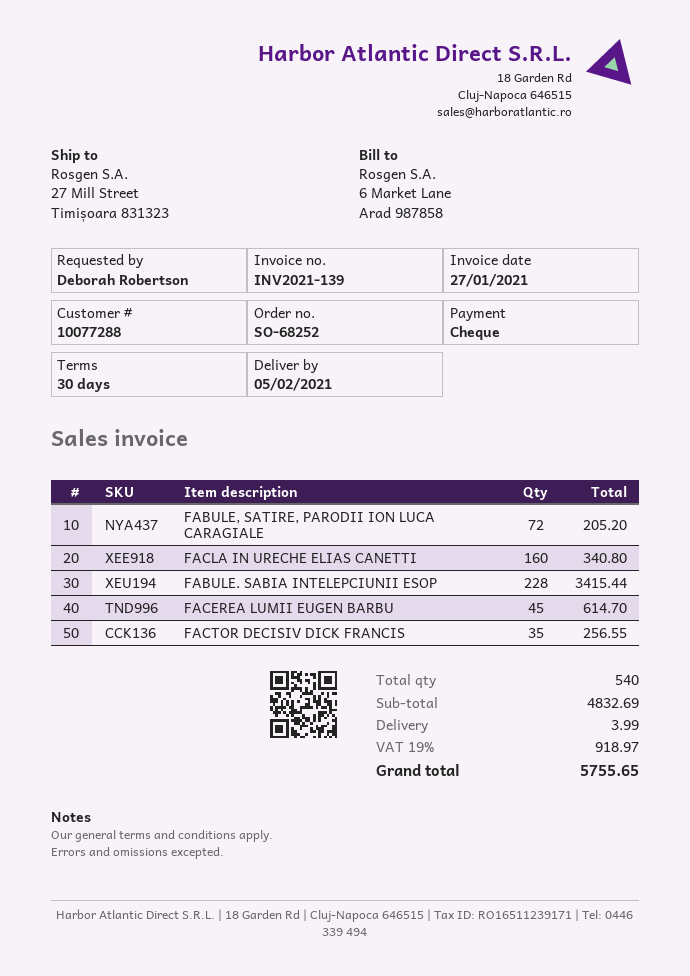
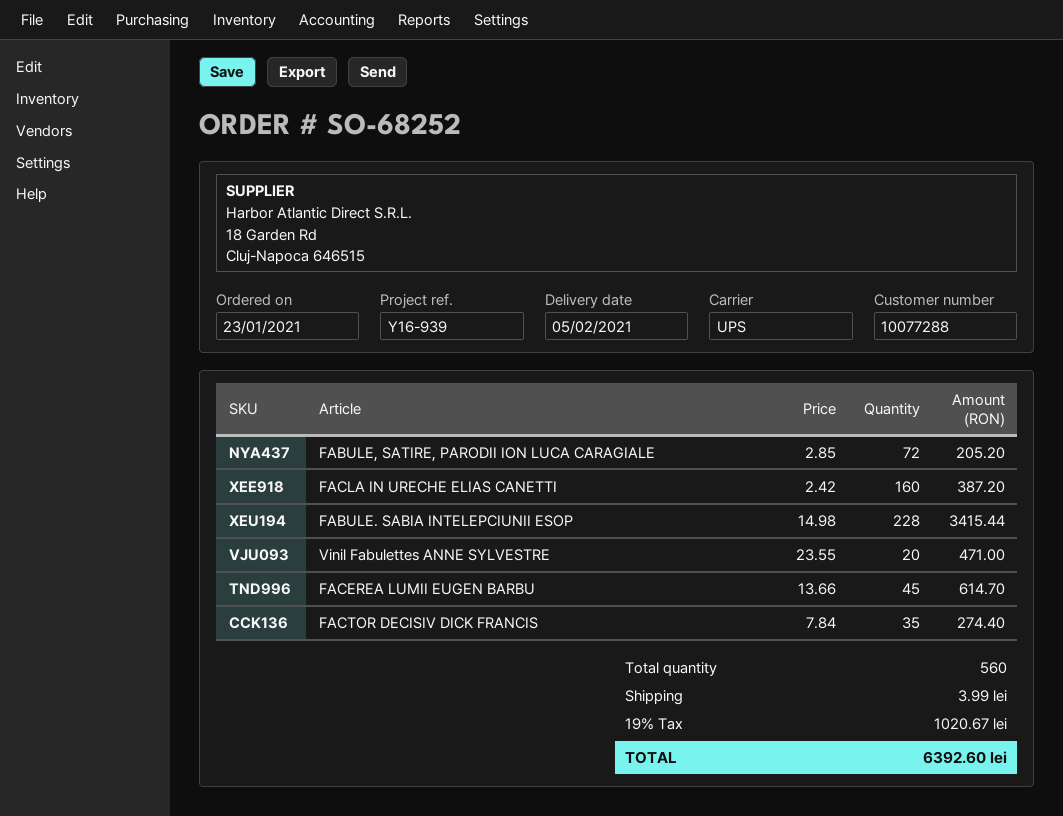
FACLA IN URECHE ELIAS CANETTI: 160 for 340.80 -> 160 for 387.20
FACTOR DECISIV DICK FRANCIS: 35 for 256.55 -> 35 for 274.40
Vinil Fabulettes ANNE SYLVESTRE: none -> 20 for 471.00
total quantity: 540 -> 560
tax: 19% = 918.97 -> 19% = 1020.67
total: 5755.65 -> 6392.60

